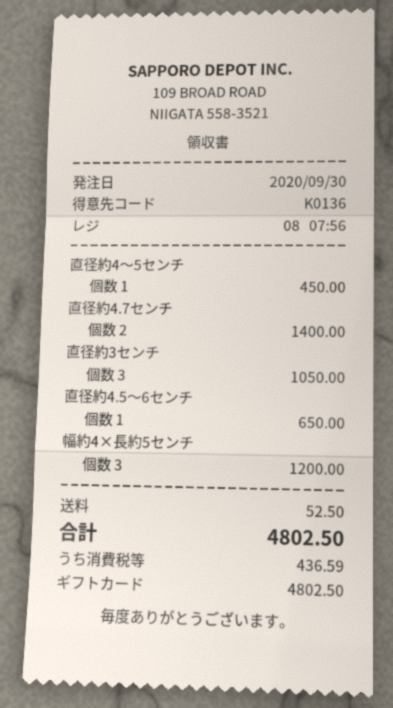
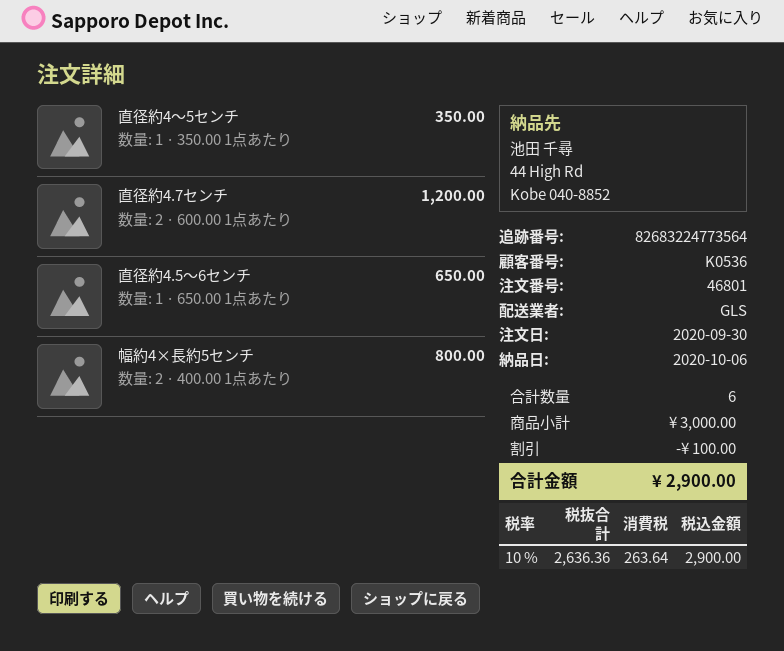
customer number: K0136 -> K0536
直径約4〜5センチ: 1 for 450.00 -> 1 for 350.00
直径約4.7センチ: 2 for 1400.00 -> 2 for 1200.00
直径約3センチ: 3 for 1050.00 -> none
幅約4×長約5センチ: 3 for 1200.00 -> 2 for 800.00
discount: none -> 100.00
shipping: 52.50 -> none
tax: 436.59 -> 263.64
total: 4802.50 -> 2900.00

